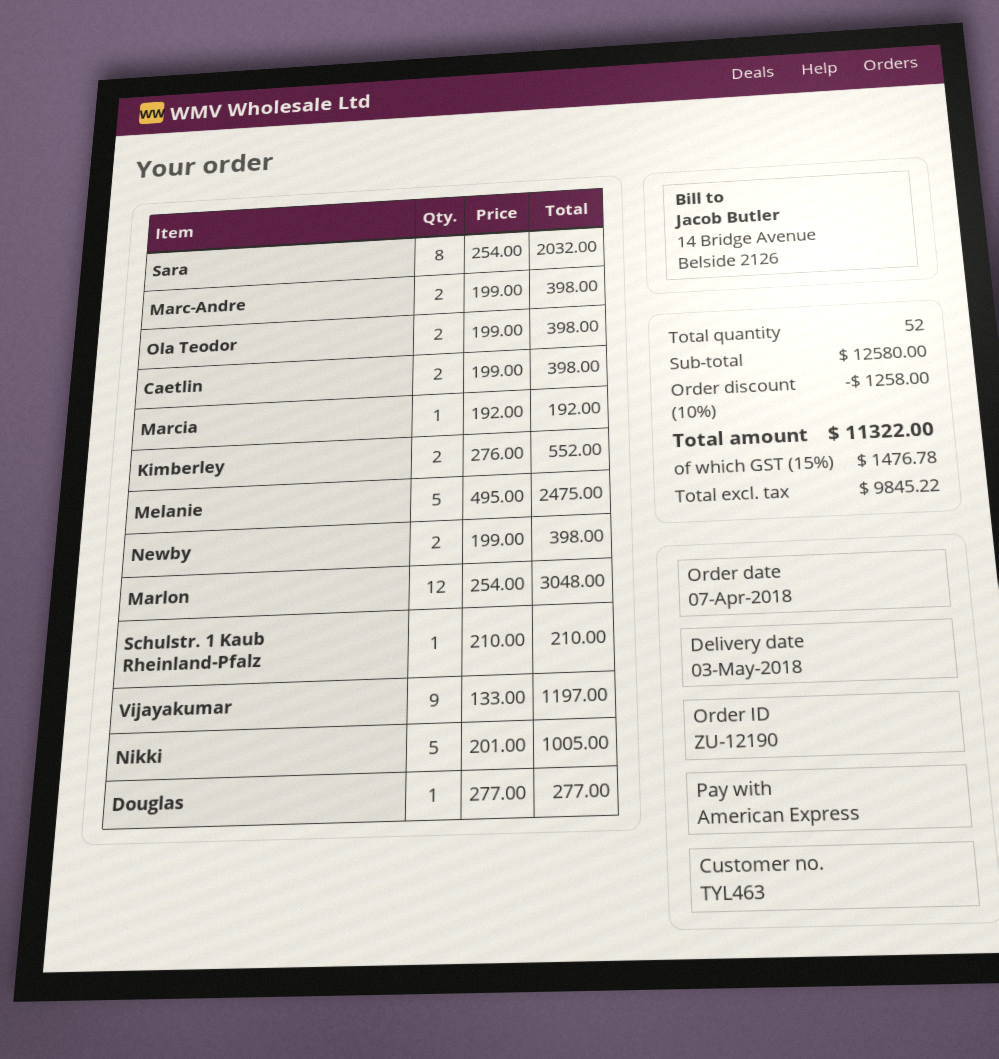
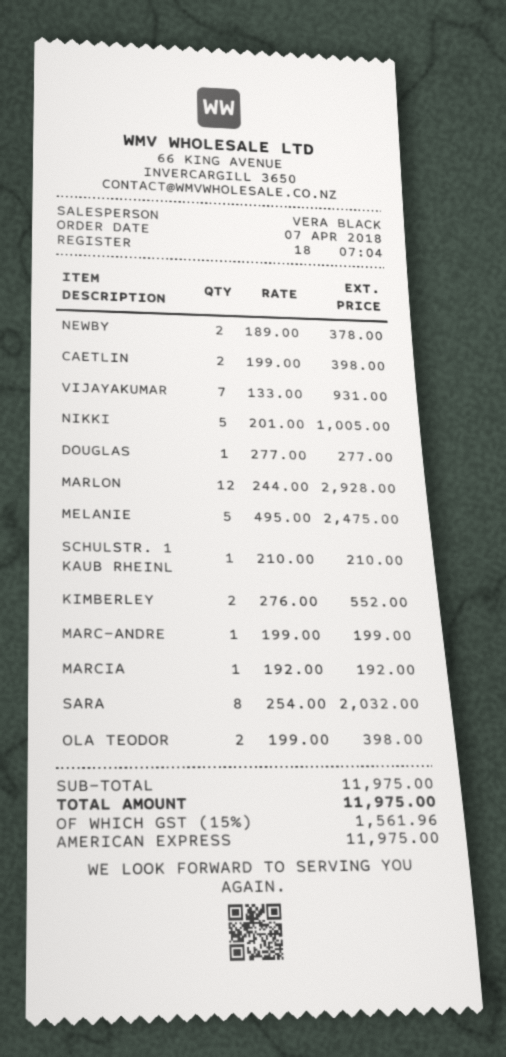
Marc-Andre: 2 x 199.00 = 398.00 -> 1 x 199.00 = 199.00
Newby: 2 x 199.00 = 398.00 -> 2 x 189.00 = 378.00
Marlon: 12 x 254.00 = 3048.00 -> 12 x 244.00 = 2928.00
Vijayakumar: 9 x 133.00 = 1197.00 -> 7 x 133.00 = 931.00
subtotal: 12580.00 -> 11975.00
discount: 10% = 1258.00 -> none
tax: 15% = 1476.78 -> 15% = 1561.96
total: 11322.00 -> 11975.00

